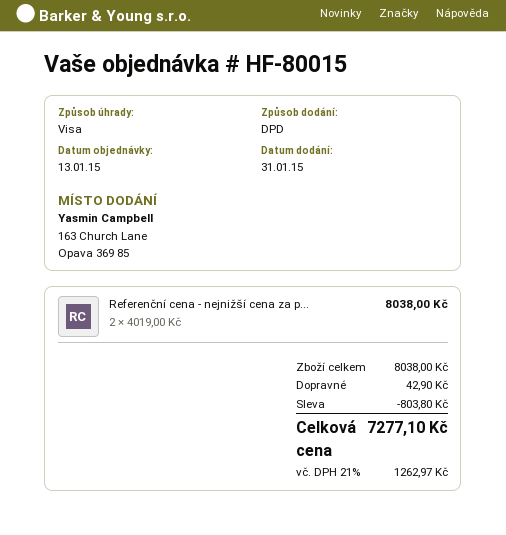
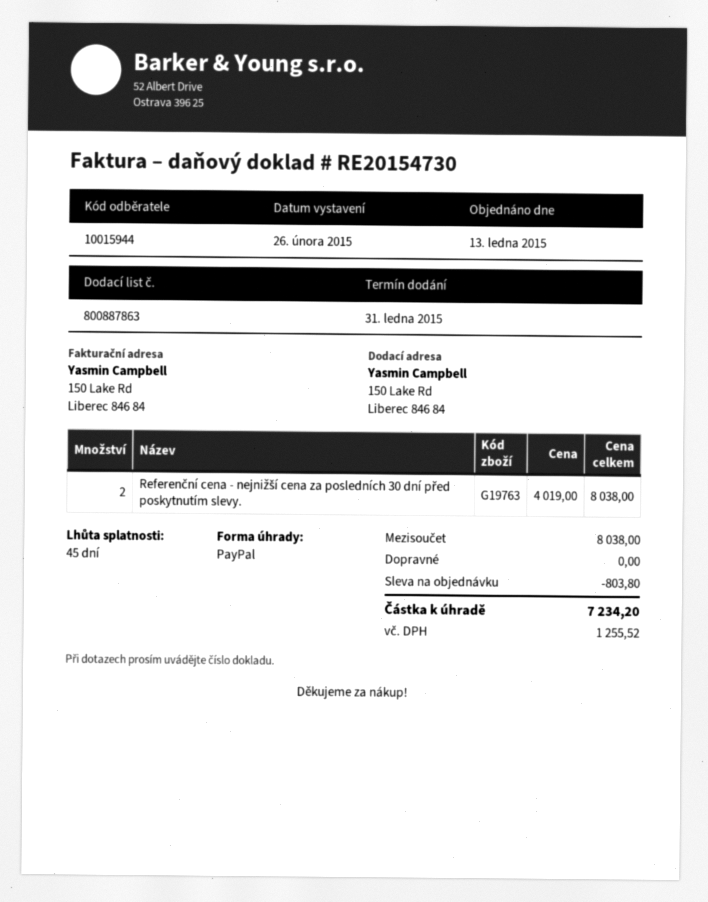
payment method: Visa -> PayPal
ship to: 163 Church Lane, Opava 369 85 -> 150 Lake Rd, Liberec 846 84
shipping: 42.90 -> 0.00
tax: 1262.97 -> 1255.52
total: 7277.10 -> 7234.20

